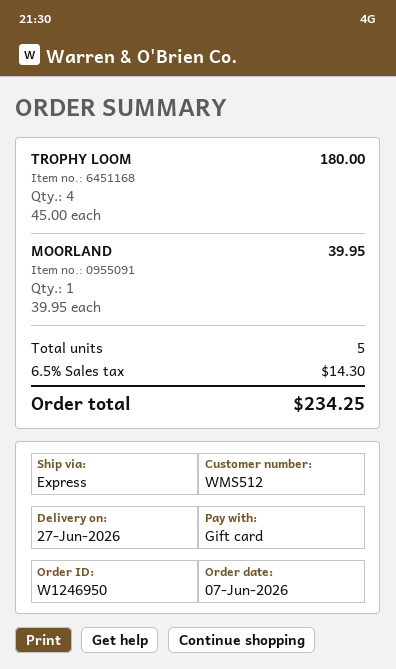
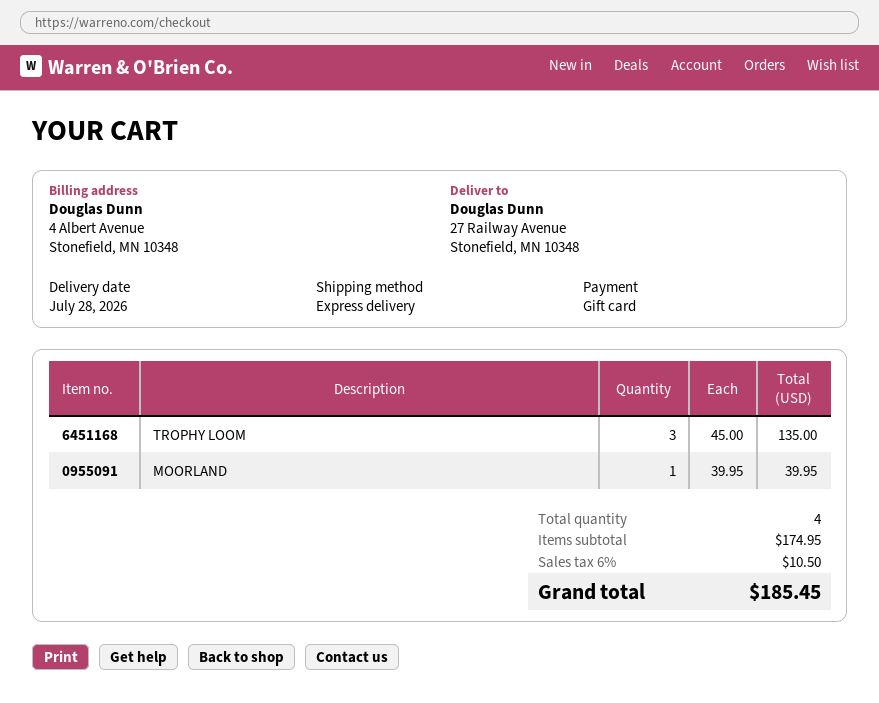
delivery date: 2026-06-27 -> 2026-07-28
TROPHY LOOM: 4 x 45.00 = 180.00 -> 3 x 45.00 = 135.00
total quantity: 5 -> 4
tax: 6.5% = 14.30 -> 6% = 10.50
total: 234.25 -> 185.45

